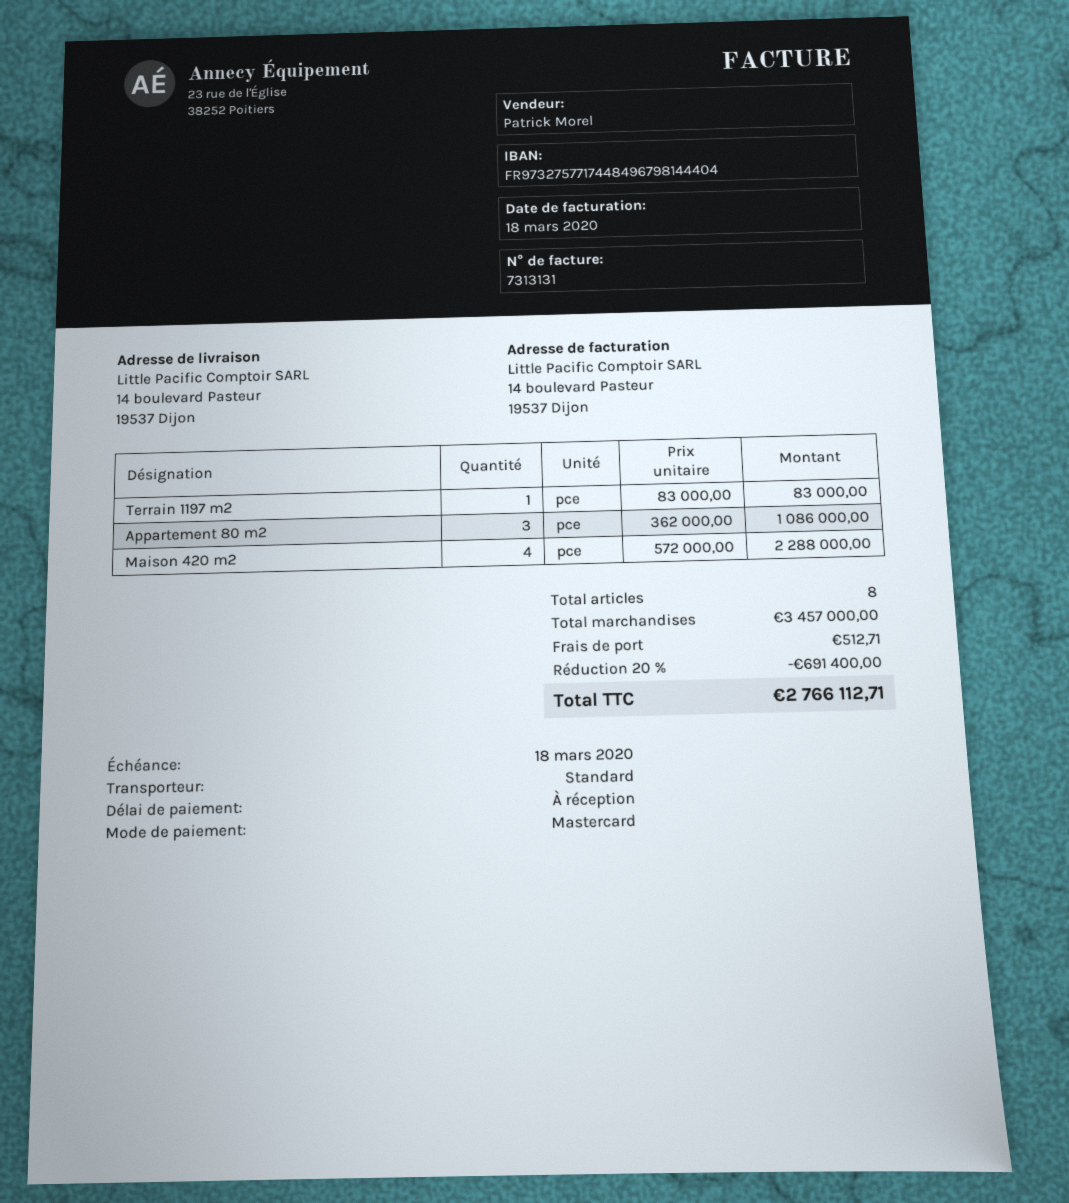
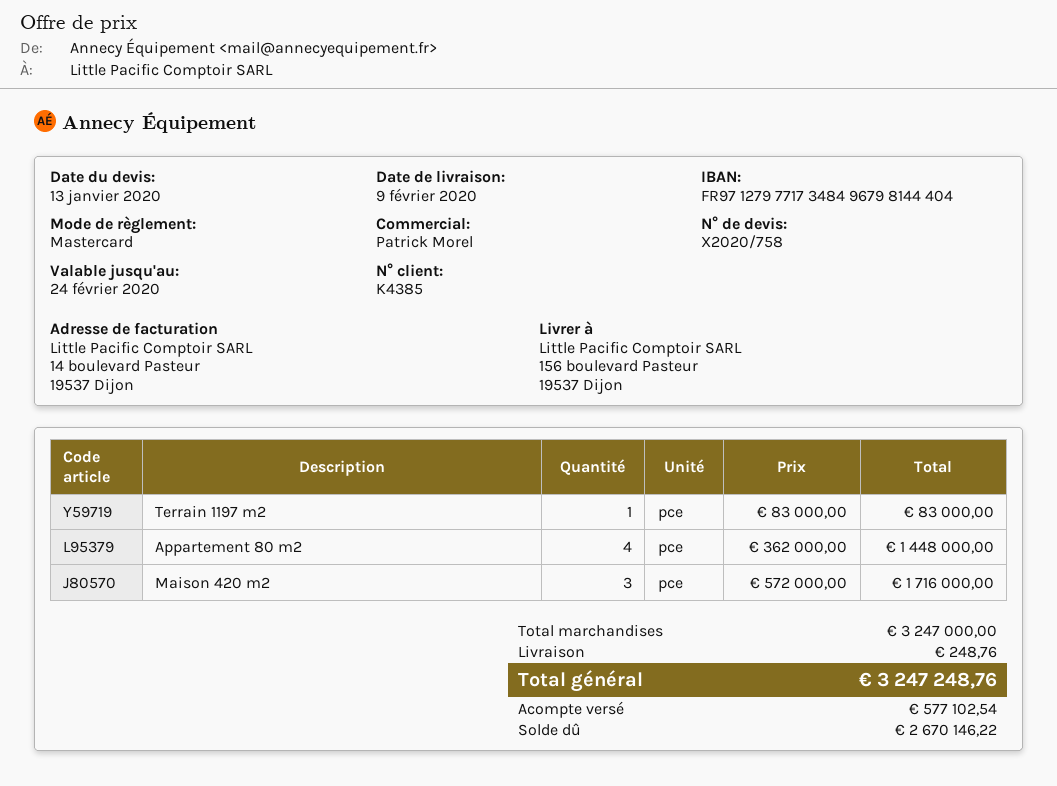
bank account: FR9732757717448496798144404 -> FR9712797717348496798144404
ship to: 14 boulevard Pasteur, 19537 Dijon -> 156 boulevard Pasteur, 19537 Dijon
Appartement 80 m2: 3 x 362000.00 = 1086000.00 -> 4 x 362000.00 = 1448000.00
Maison 420 m2: 4 x 572000.00 = 2288000.00 -> 3 x 572000.00 = 1716000.00
subtotal: 3457000.00 -> 3247000.00
discount: 20% = 691400.00 -> none
shipping: 512.71 -> 248.76
total: 2766112.71 -> 3247248.76

